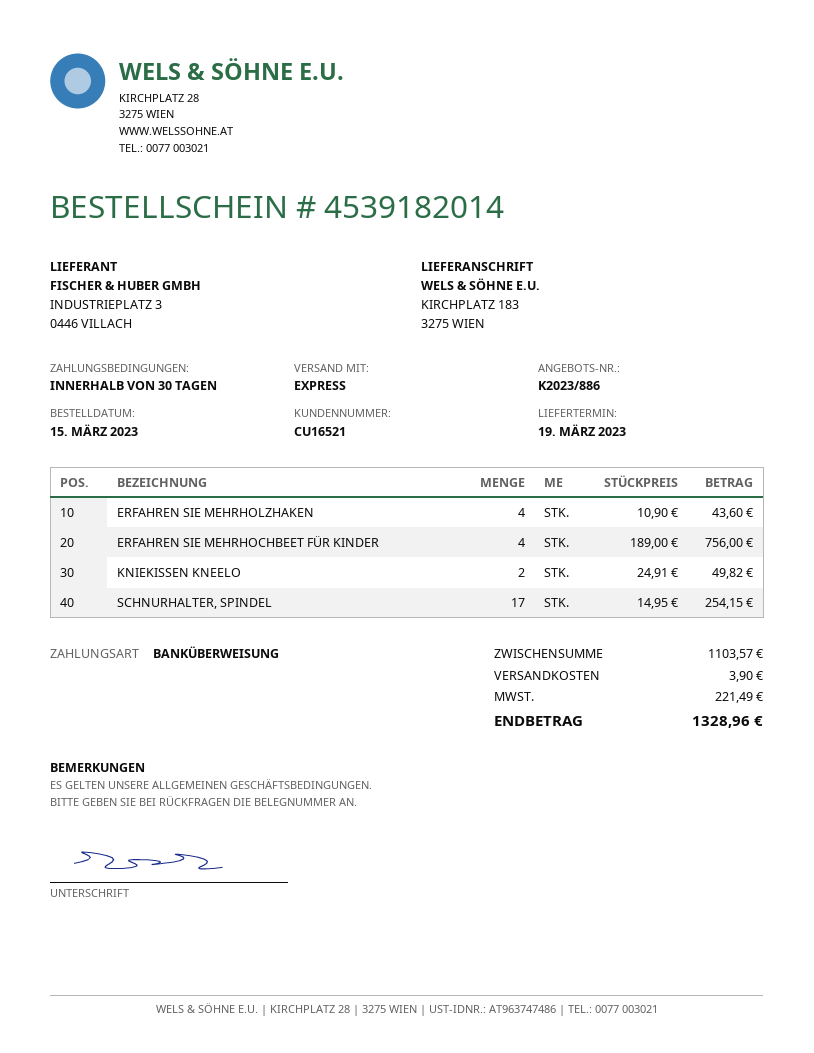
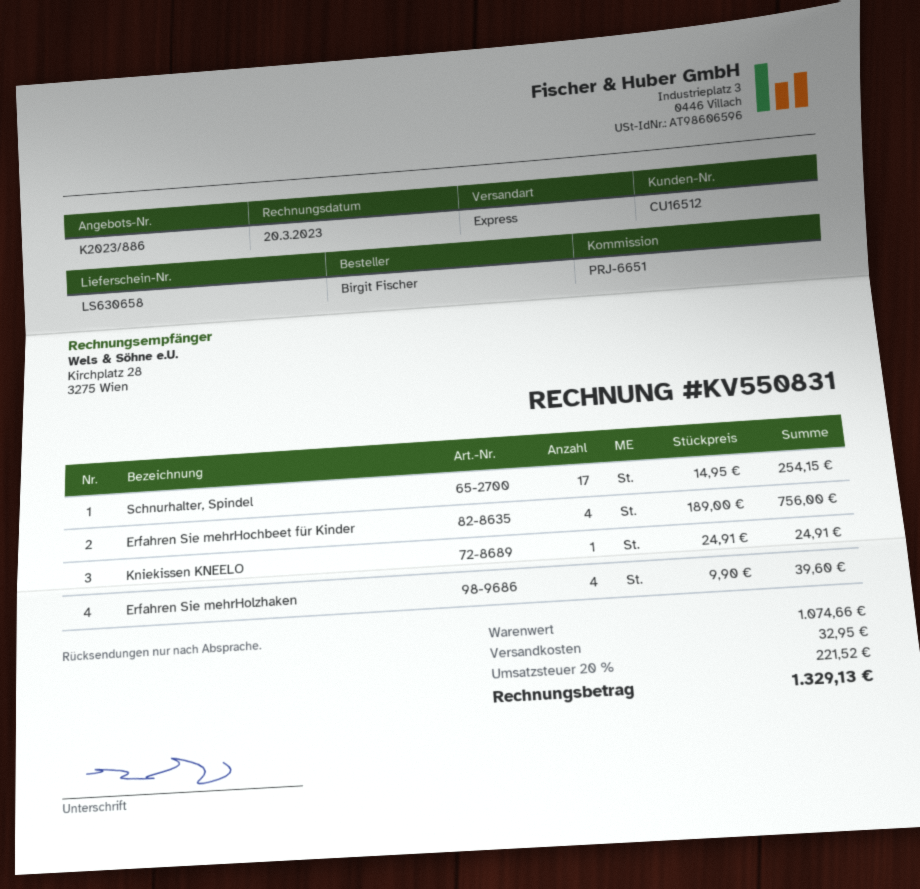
customer number: CU16521 -> CU16512
ERFAHREN SIE MEHRHOLZHAKEN: 4 x 10.90 = 43.60 -> 4 x 9.90 = 39.60
KNIEKISSEN KNEELO: 2 x 24.91 = 49.82 -> 1 x 24.91 = 24.91
subtotal: 1103.57 -> 1074.66
shipping: 3.90 -> 32.95
tax: 221.49 -> 221.52
total: 1328.96 -> 1329.13

